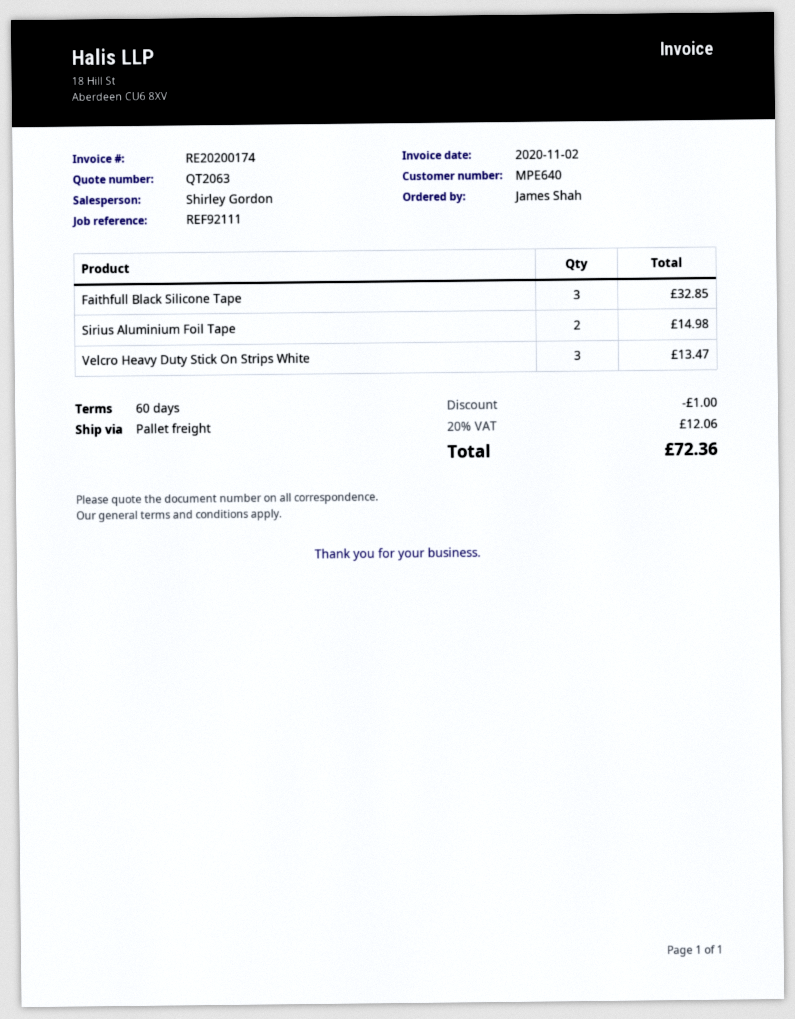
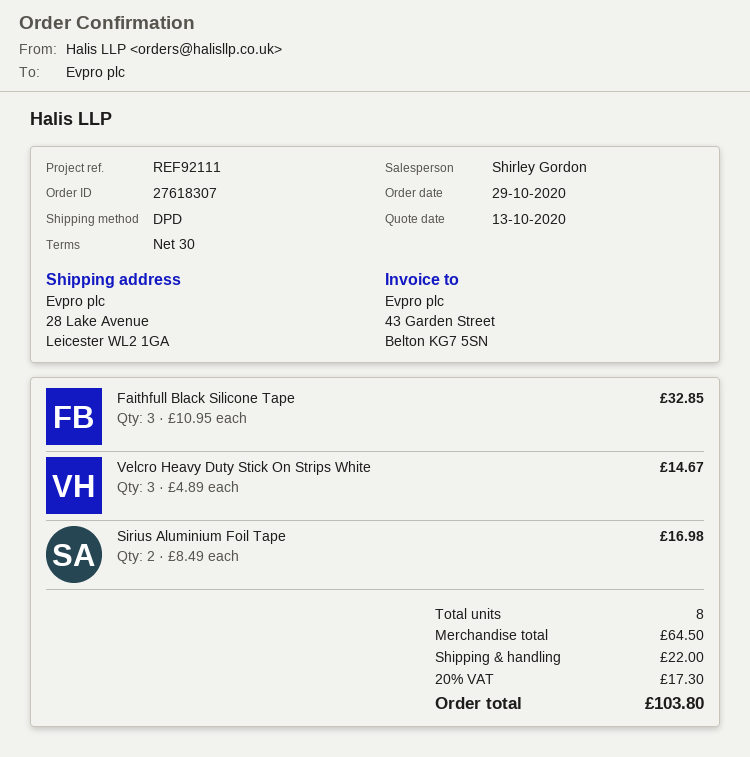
payment terms: 60 days -> 30 days
shipping method: pallet freight -> DPD
Sirius Aluminium Foil Tape: 2 for 14.98 -> 2 for 16.98
Velcro Heavy Duty Stick On Strips White: 3 for 13.47 -> 3 for 14.67
discount: 1.00 -> none
shipping: none -> 22.00
tax: 20% = 12.06 -> 20% = 17.30
total: 72.36 -> 103.80

